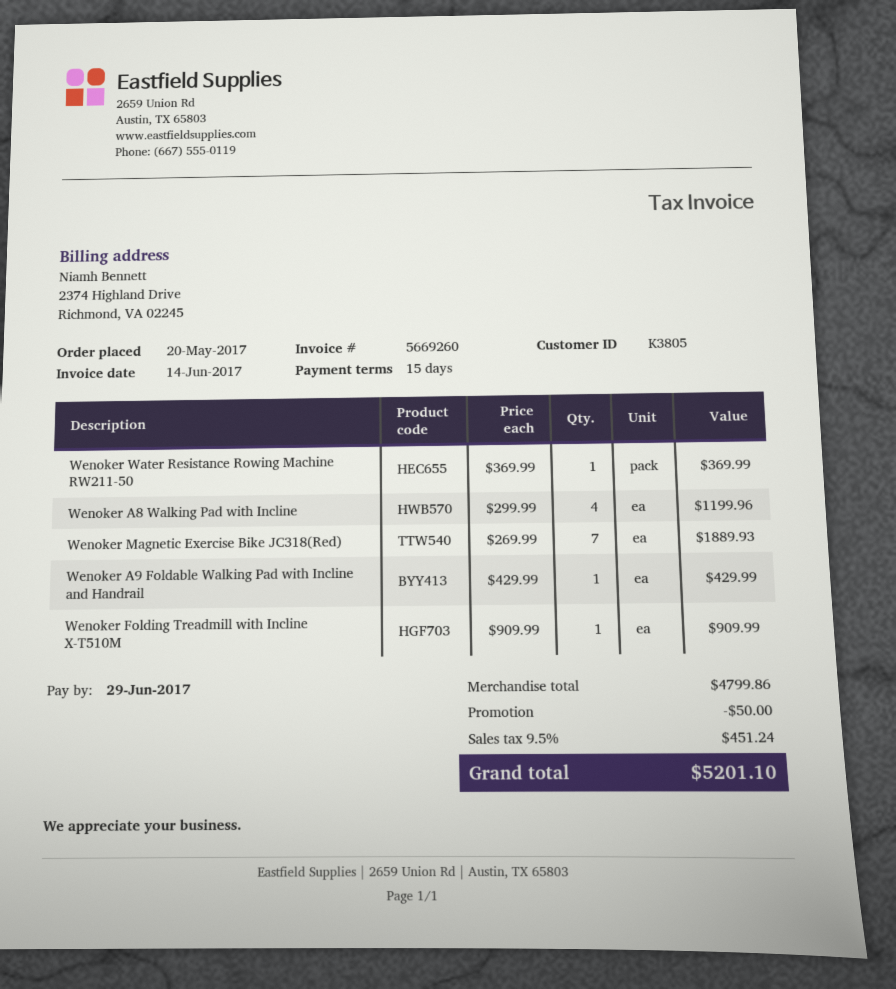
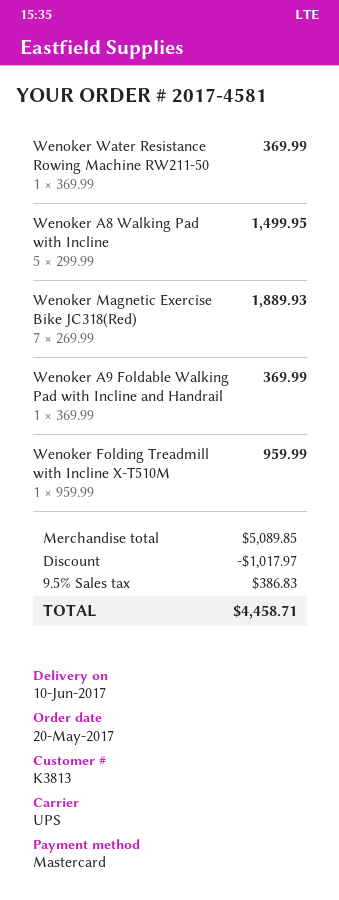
customer number: K3805 -> K3813
Wenoker A8 Walking Pad with Incline: 4 x 299.99 = 1199.96 -> 5 x 299.99 = 1499.95
Wenoker A9 Foldable Walking Pad with Incline and Handrail: 1 x 429.99 = 429.99 -> 1 x 369.99 = 369.99
Wenoker Folding Treadmill with Incline X-T510M: 1 x 909.99 = 909.99 -> 1 x 959.99 = 959.99
subtotal: 4799.86 -> 5089.85
discount: 50.00 -> 1017.97
tax: 9.5% = 451.24 -> 9.5% = 386.83
total: 5201.10 -> 4458.71

